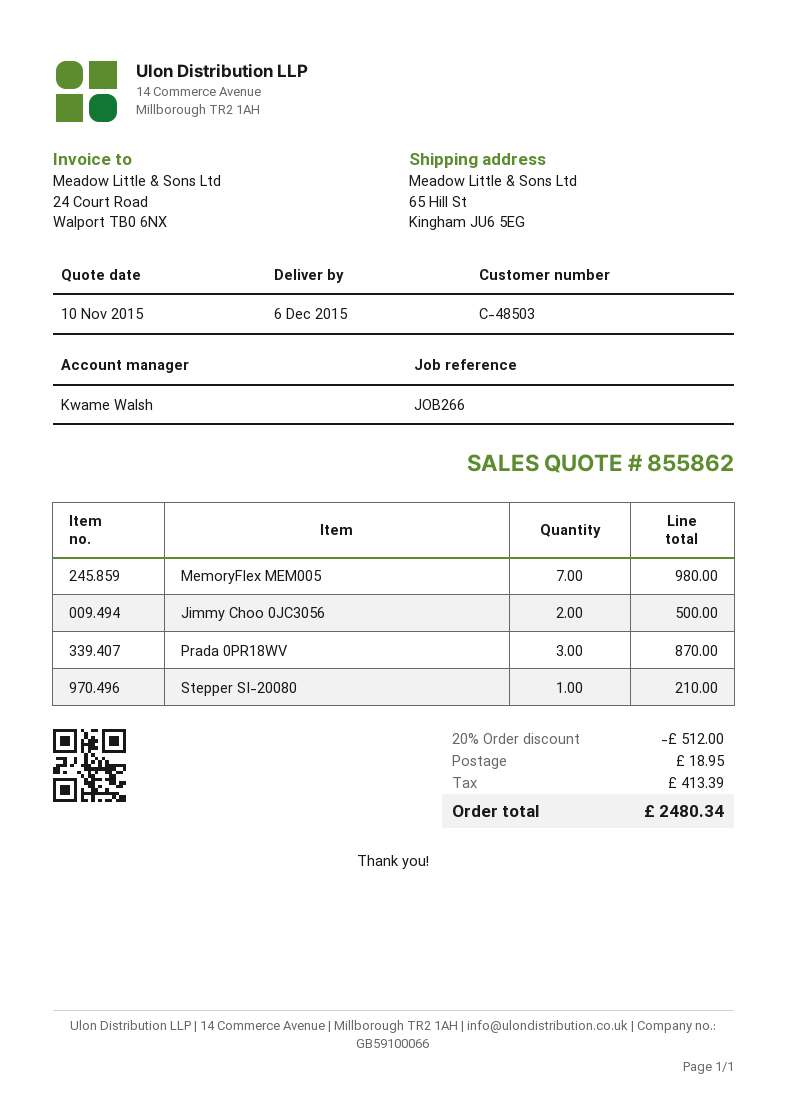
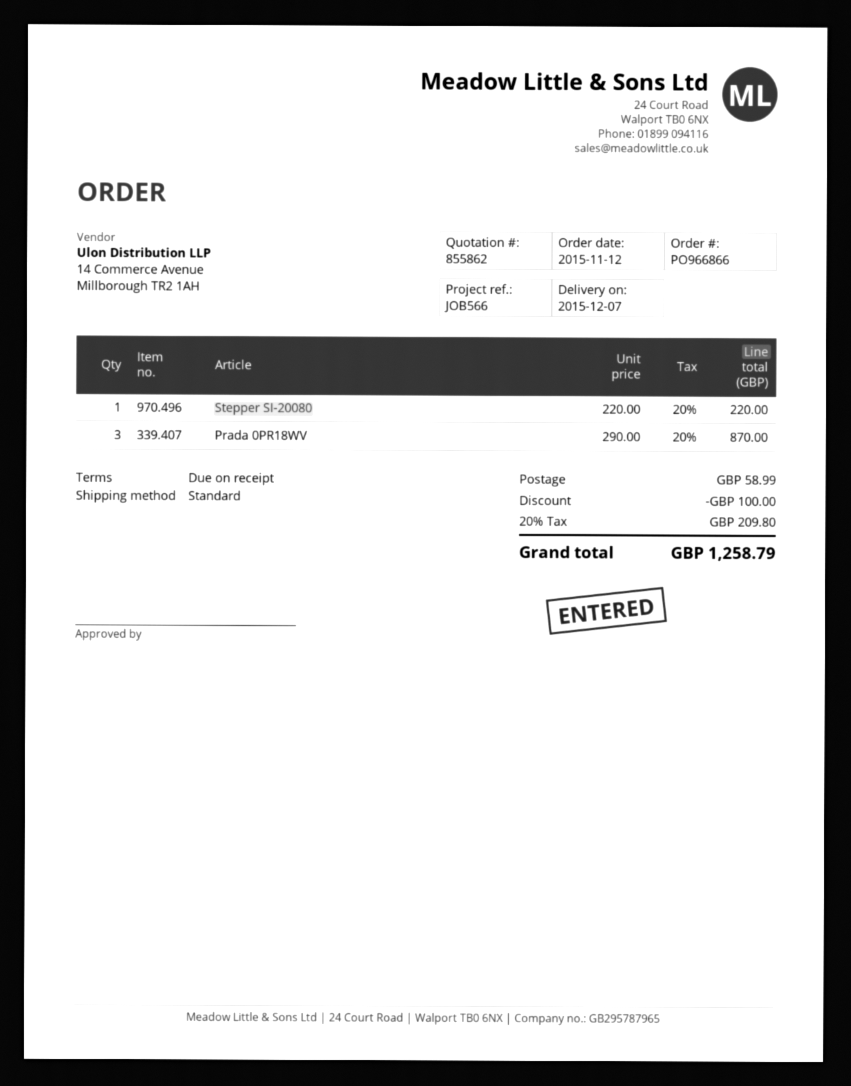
delivery date: 2015-12-06 -> 2015-12-07
reference: JOB266 -> JOB566
MemoryFlex MEM005: 7 for 980.00 -> none
Jimmy Choo 0JC3056: 2 for 500.00 -> none
Stepper SI-20080: 1 for 210.00 -> 1 for 220.00
discount: 512.00 -> 100.00
shipping: 18.95 -> 58.99
tax: 413.39 -> 209.80
total: 2480.34 -> 1258.79

